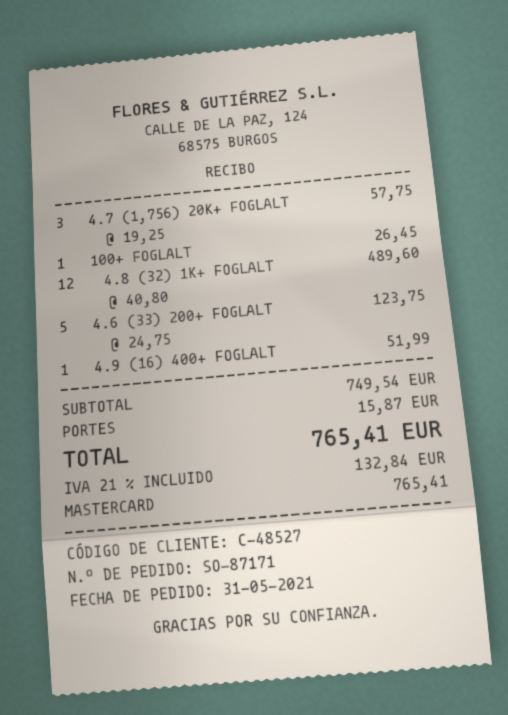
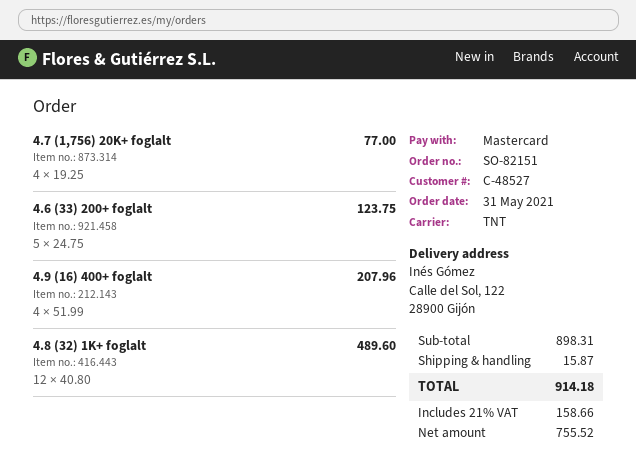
order number: SO-87171 -> SO-82151
4.7 (1,756) 20K+ FOGLALT: 3 x 19.25 = 57.75 -> 4 x 19.25 = 77.00
100+ FOGLALT: 1 x 26.45 = 26.45 -> none
4.9 (16) 400+ FOGLALT: 1 x 51.99 = 51.99 -> 4 x 51.99 = 207.96
subtotal: 749.54 -> 898.31
tax: 21% = 132.84 -> 21% = 158.66
total: 765.41 -> 914.18

